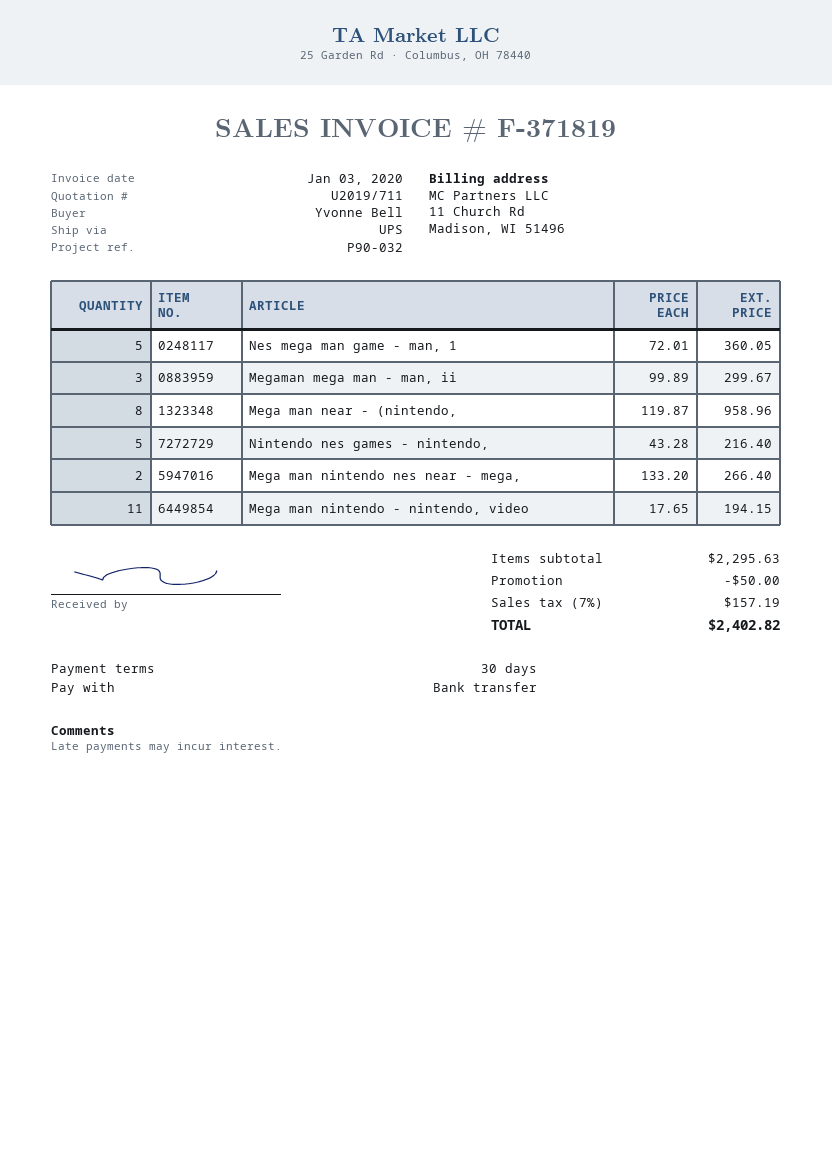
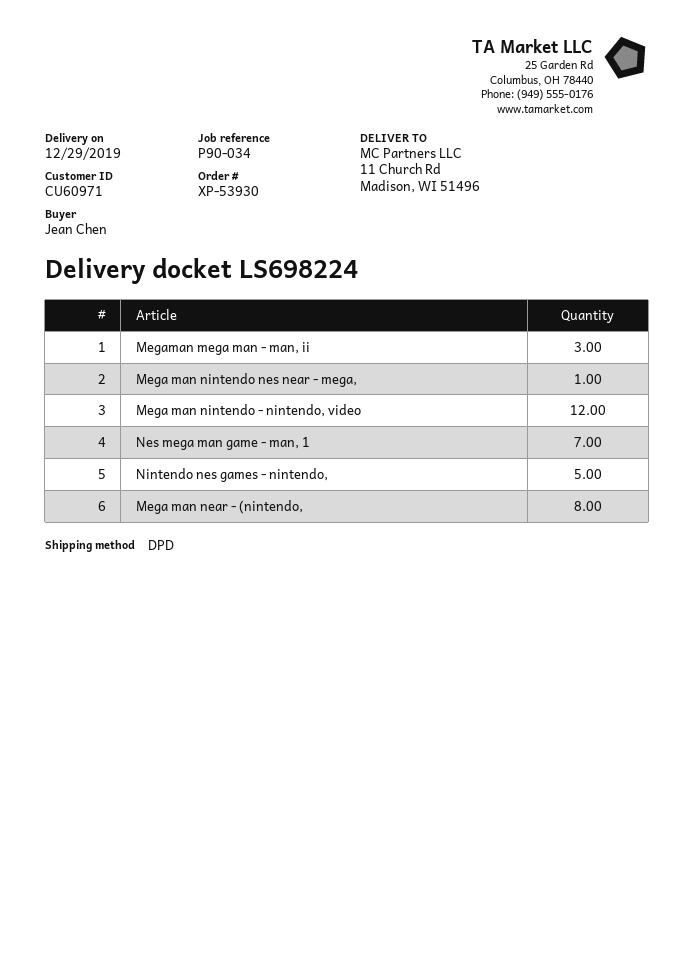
reference: P90-032 -> P90-034
ordered by: Yvonne Bell -> Jean Chen
shipping method: UPS -> DPD
Nes mega man game - man, 1: 5 -> 7
Mega man nintendo nes near - mega,: 2 -> 1
Mega man nintendo - nintendo, video: 11 -> 12

